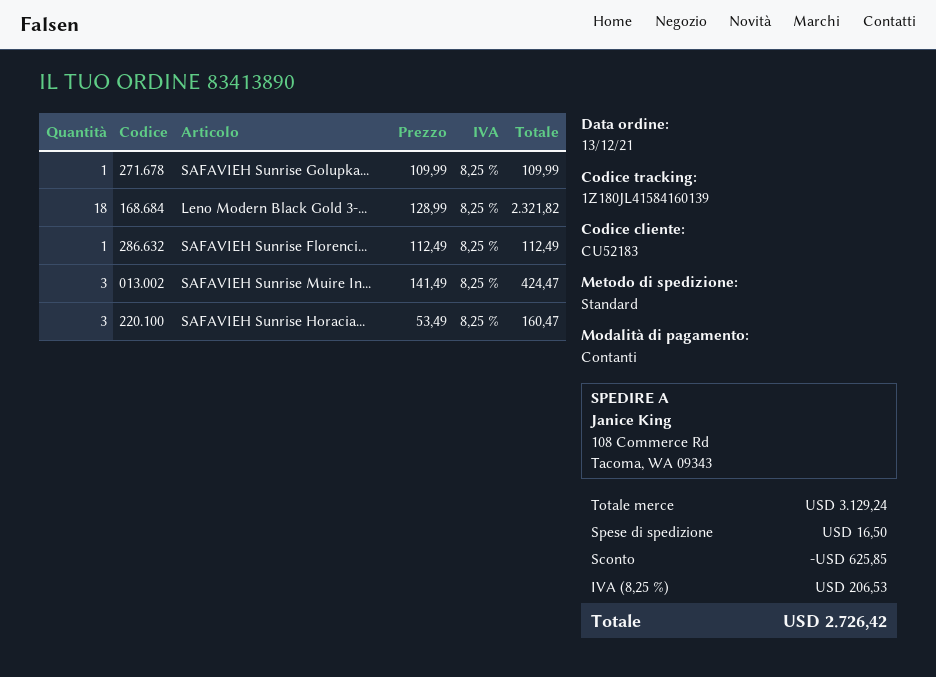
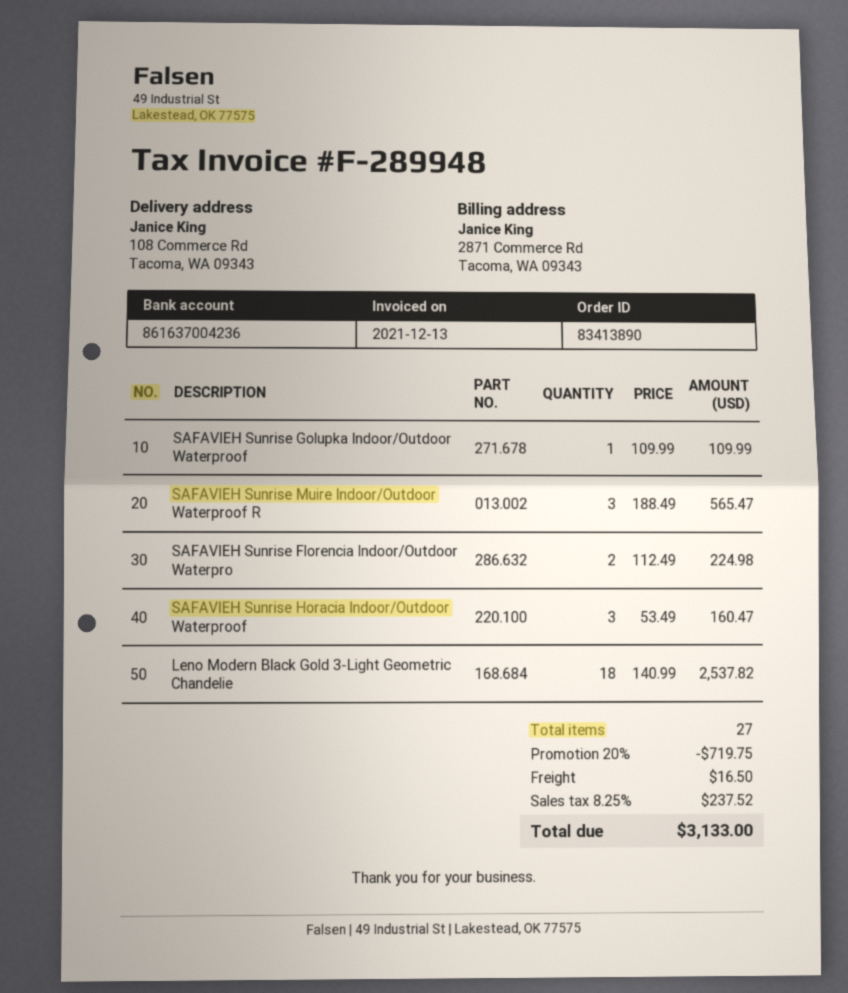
Leno Modern Black Gold 3-...: 18 x 128.99 = 2321.82 -> 18 x 140.99 = 2537.82
SAFAVIEH Sunrise Florenci...: 1 x 112.49 = 112.49 -> 2 x 112.49 = 224.98
SAFAVIEH Sunrise Muire In...: 3 x 141.49 = 424.47 -> 3 x 188.49 = 565.47
discount: 625.85 -> 719.75
tax: 8.25% = 206.53 -> 8.25% = 237.52
total: 2726.42 -> 3133.00

